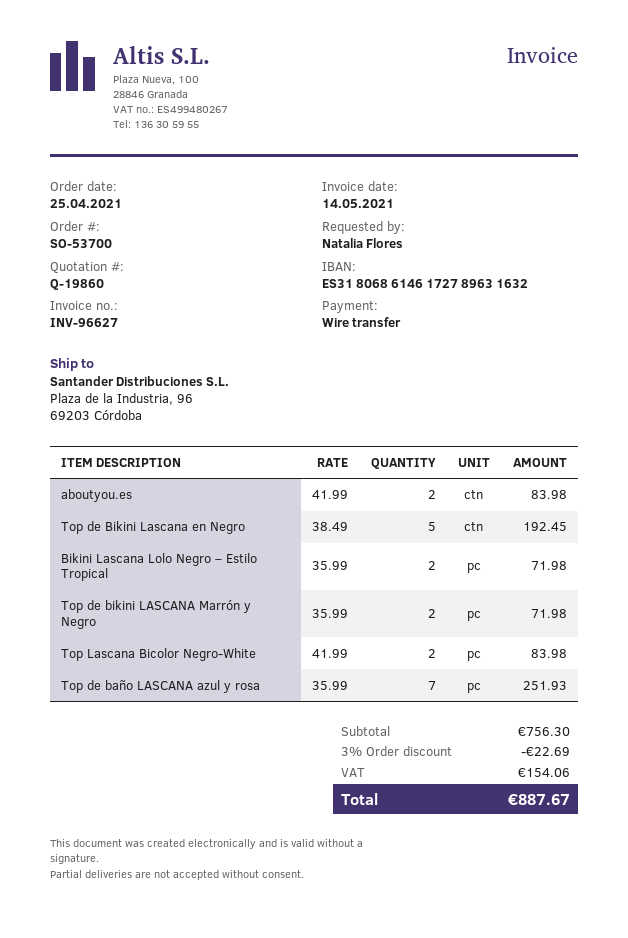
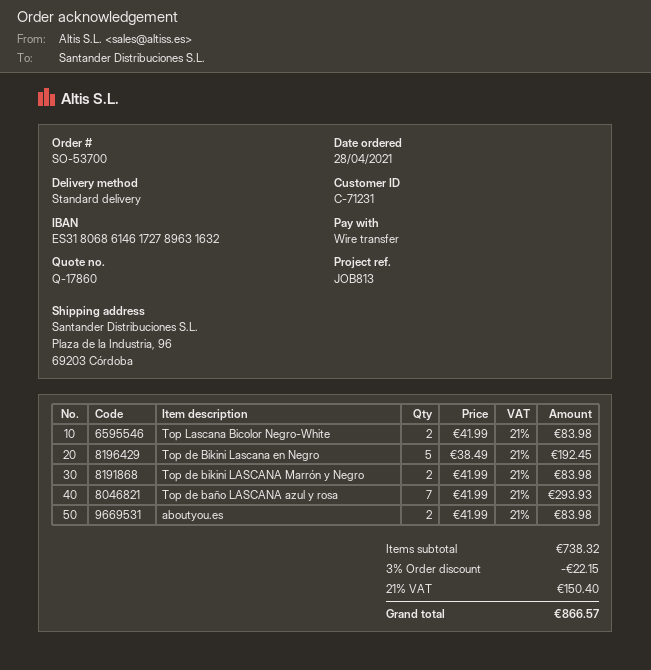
quote number: Q-19860 -> Q-17860
order date: 2021-04-25 -> 2021-04-28
Bikini Lascana Lolo Negro – Estilo Tropical: 2 x 35.99 = 71.98 -> none
Top de bikini LASCANA Marrón y Negro: 2 x 35.99 = 71.98 -> 2 x 41.99 = 83.98
Top de baño LASCANA azul y rosa: 7 x 35.99 = 251.93 -> 7 x 41.99 = 293.93
subtotal: 756.30 -> 738.32
discount: 3% = 22.69 -> 3% = 22.15
tax: 154.06 -> 150.40
total: 887.67 -> 866.57

